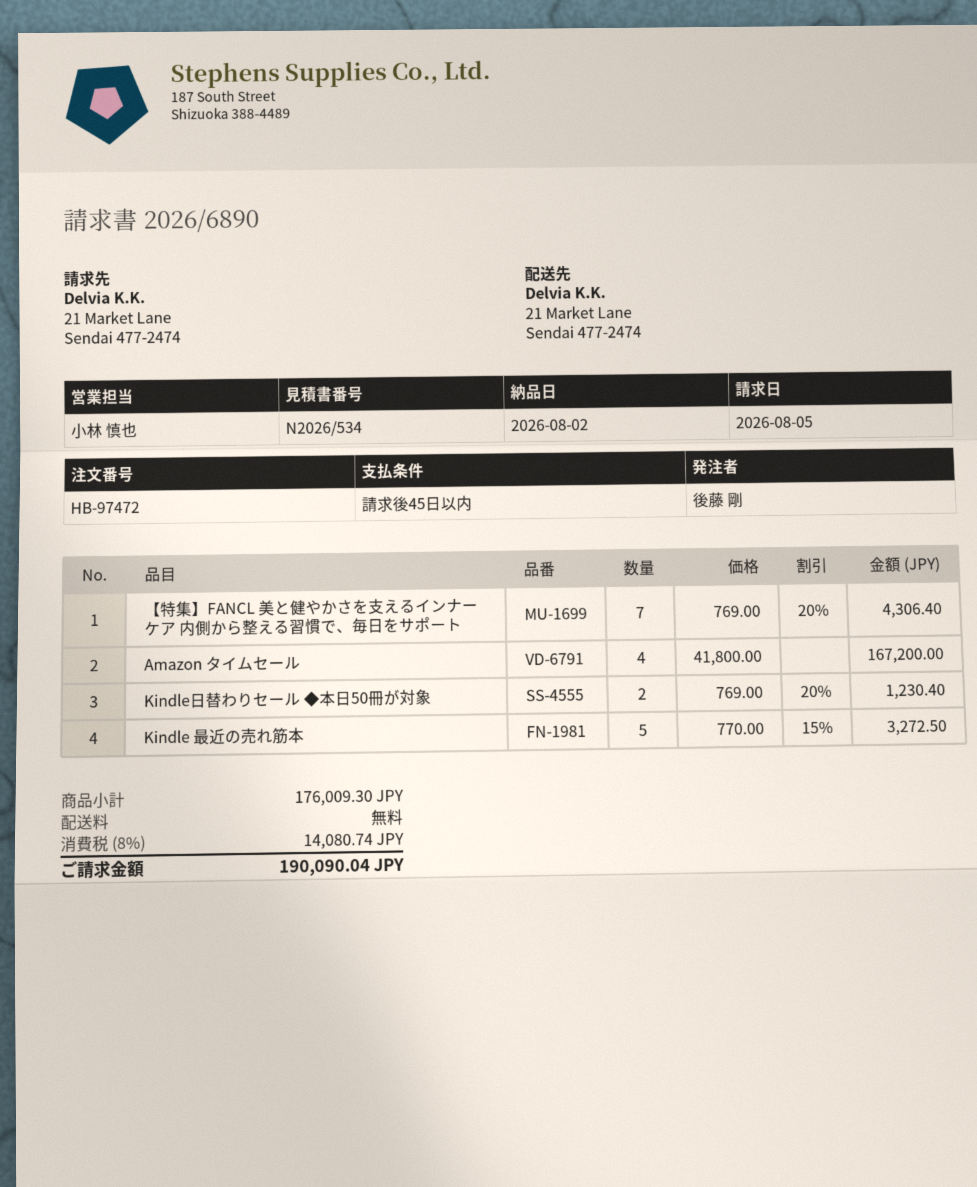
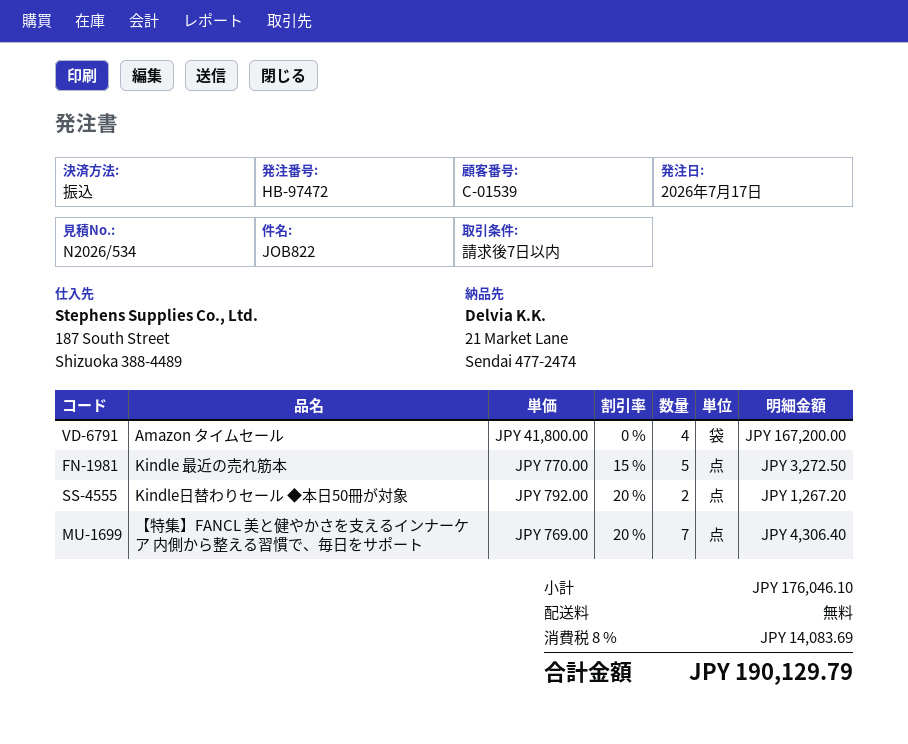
payment terms: 45 days -> 7 days
Kindle日替わりセール ◆本日50冊が対象: 2 x 769.00 - 20% = 1230.40 -> 2 x 792.00 - 20% = 1267.20
subtotal: 176009.30 -> 176046.10
tax: 8% = 14080.74 -> 8% = 14083.69
total: 190090.04 -> 190129.79

